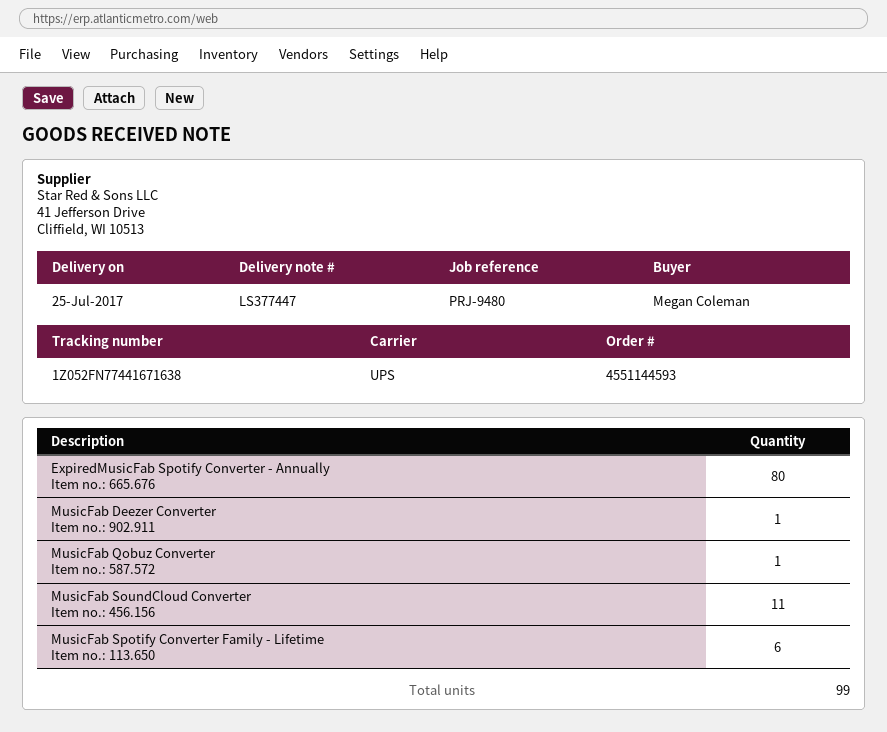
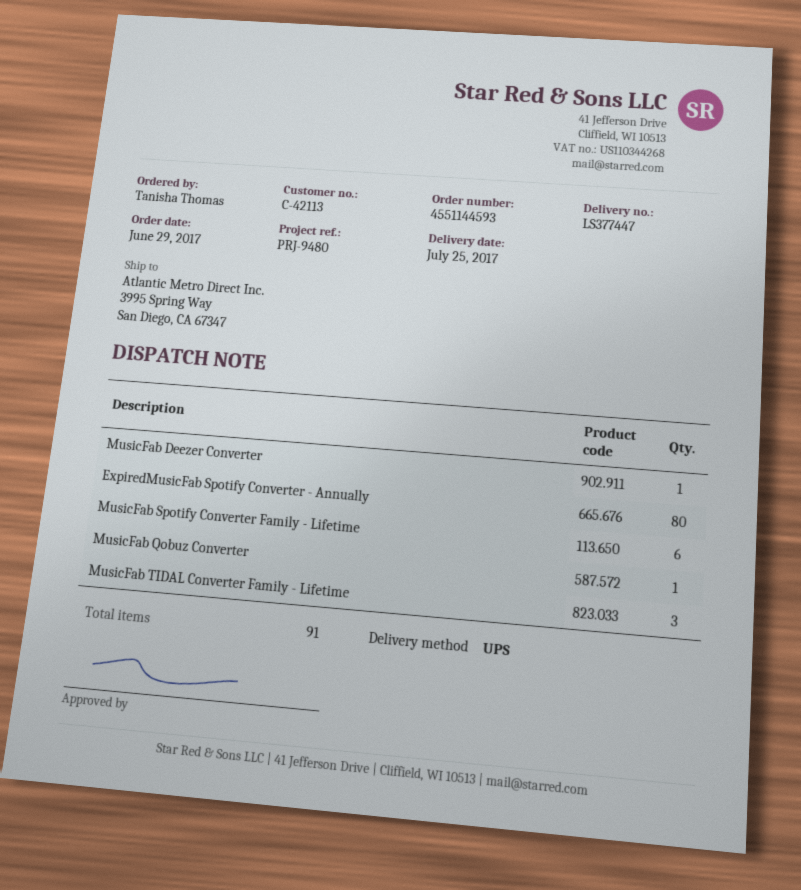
ordered by: Megan Coleman -> Tanisha Thomas
MusicFab SoundCloud Converter: 11 -> none
MusicFab TIDAL Converter Family - Lifetime: none -> 3
total quantity: 99 -> 91

